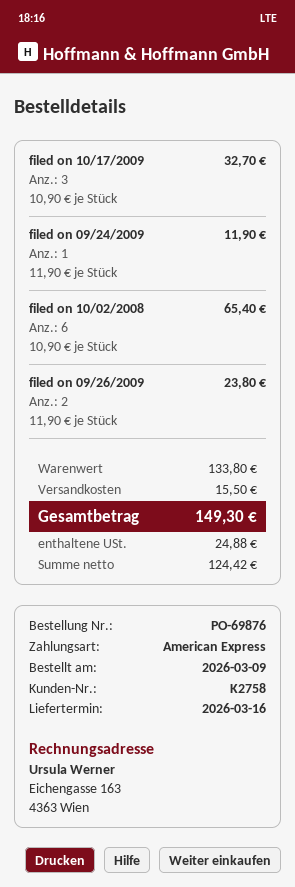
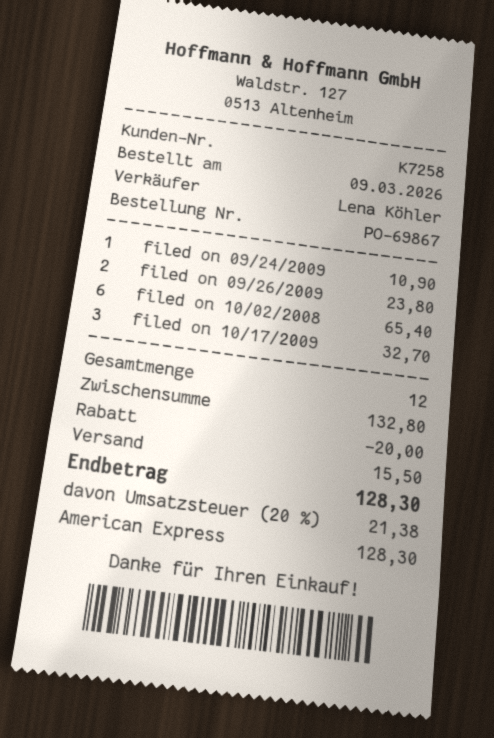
order number: PO-69876 -> PO-69867
customer number: K2758 -> K7258
filed on 09/24/2009: 1 for 11.90 -> 1 for 10.90
subtotal: 133.80 -> 132.80
discount: none -> 20.00
tax: 24.88 -> 21.38
total: 149.30 -> 128.30

